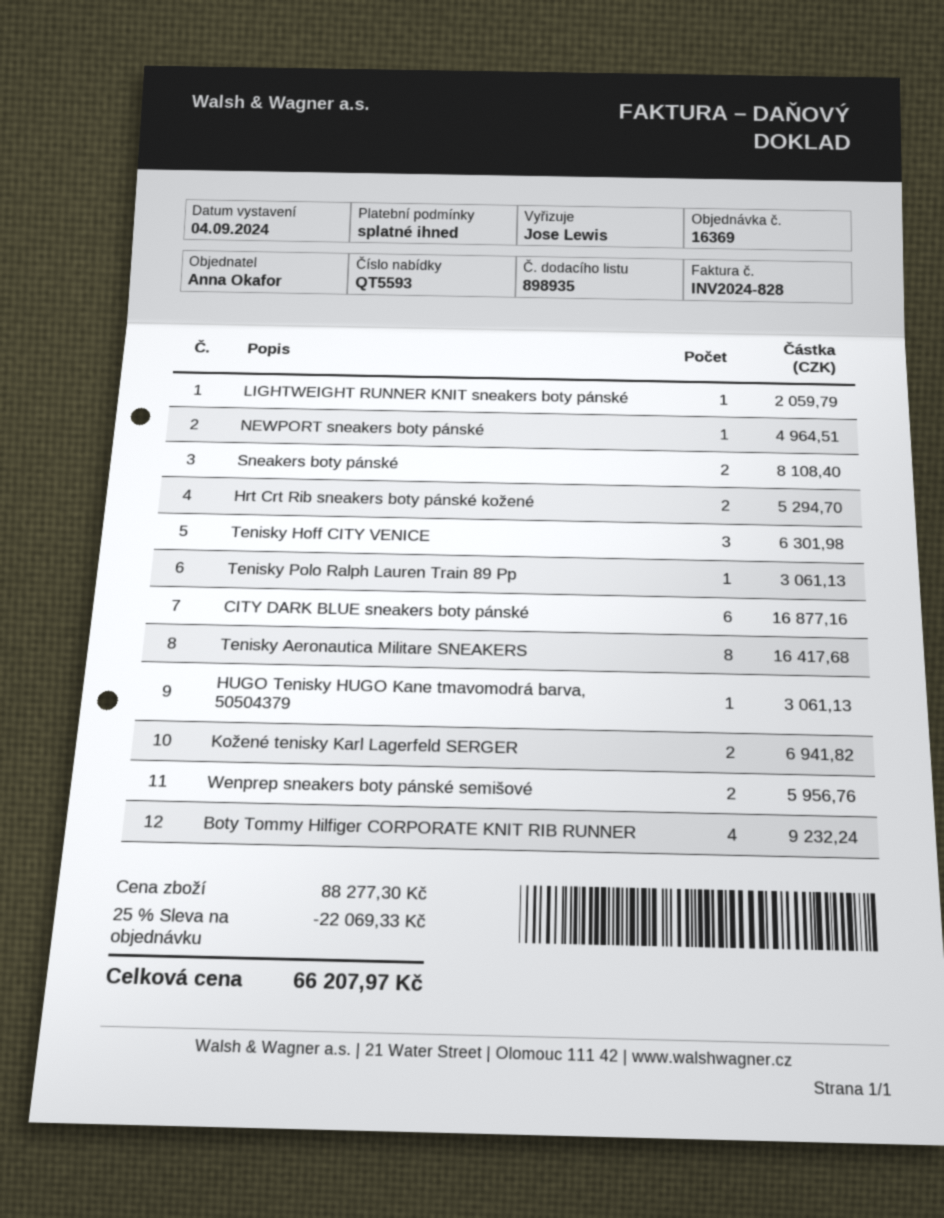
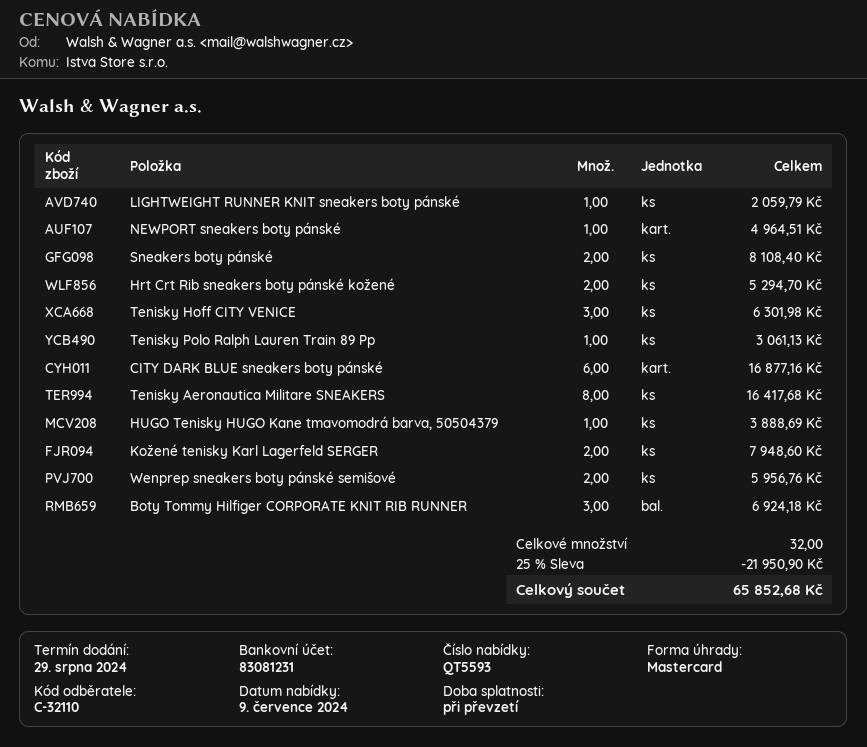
HUGO Tenisky HUGO Kane tmavomodrá barva, 50504379: 1 for 3061.13 -> 1 for 3888.69
Kožené tenisky Karl Lagerfeld SERGER: 2 for 6941.82 -> 2 for 7948.60
Boty Tommy Hilfiger CORPORATE KNIT RIB RUNNER: 4 for 9232.24 -> 3 for 6924.18
discount: 25% = 22069.33 -> 25% = 21950.90
total: 66207.97 -> 65852.68

